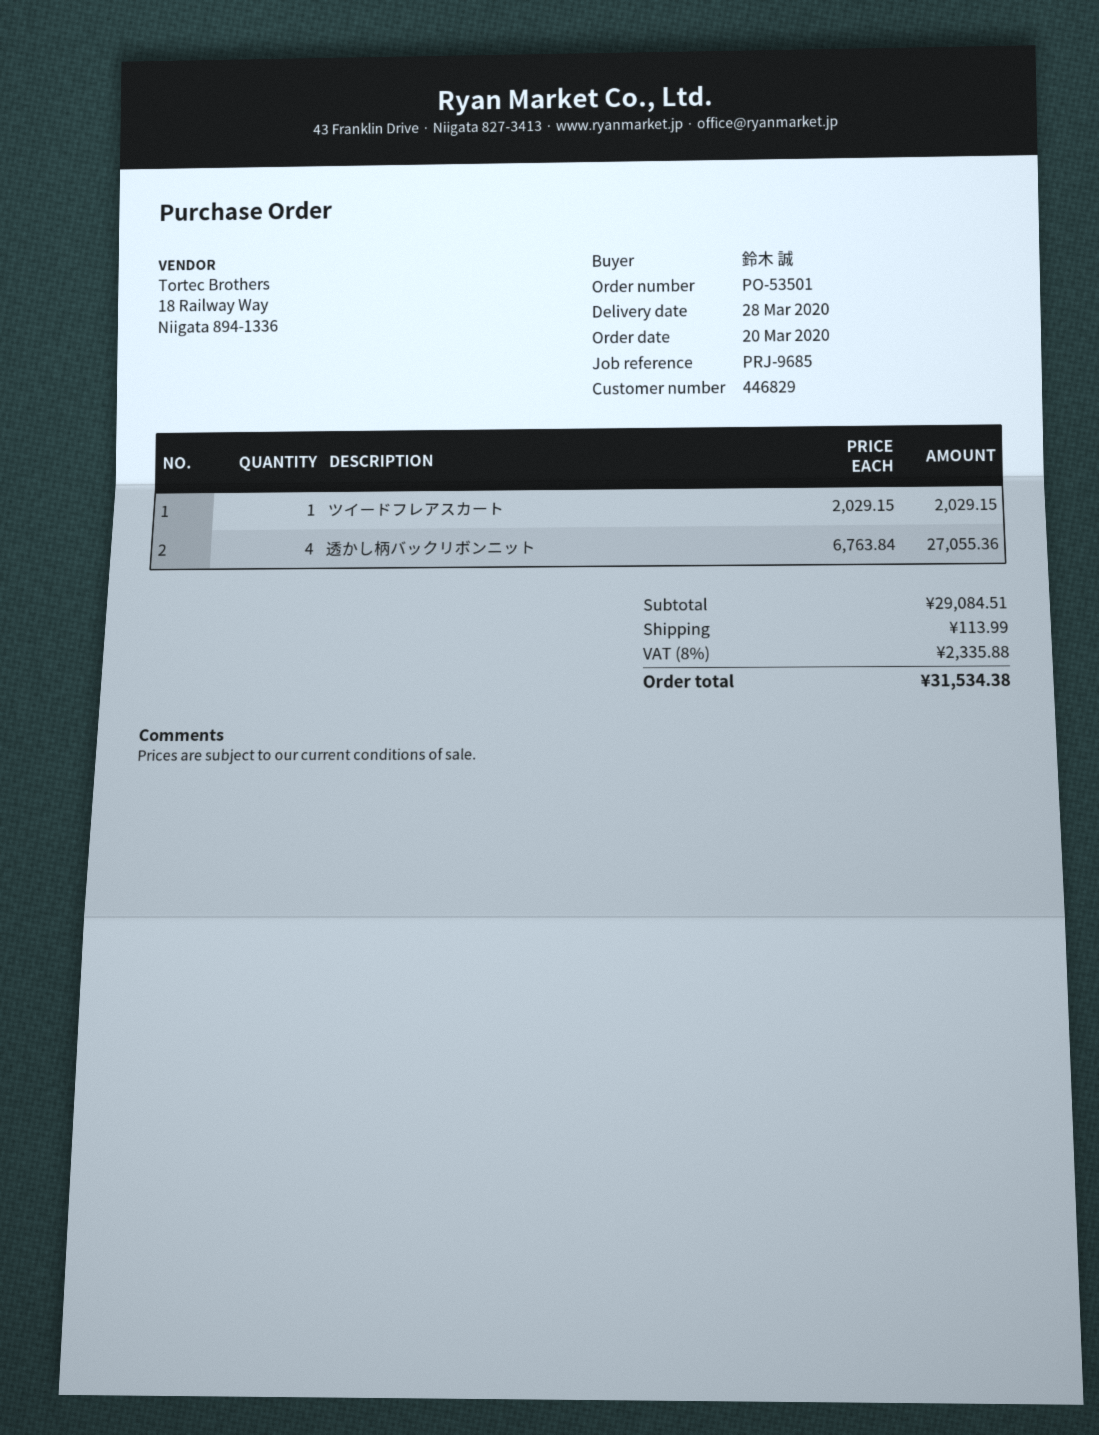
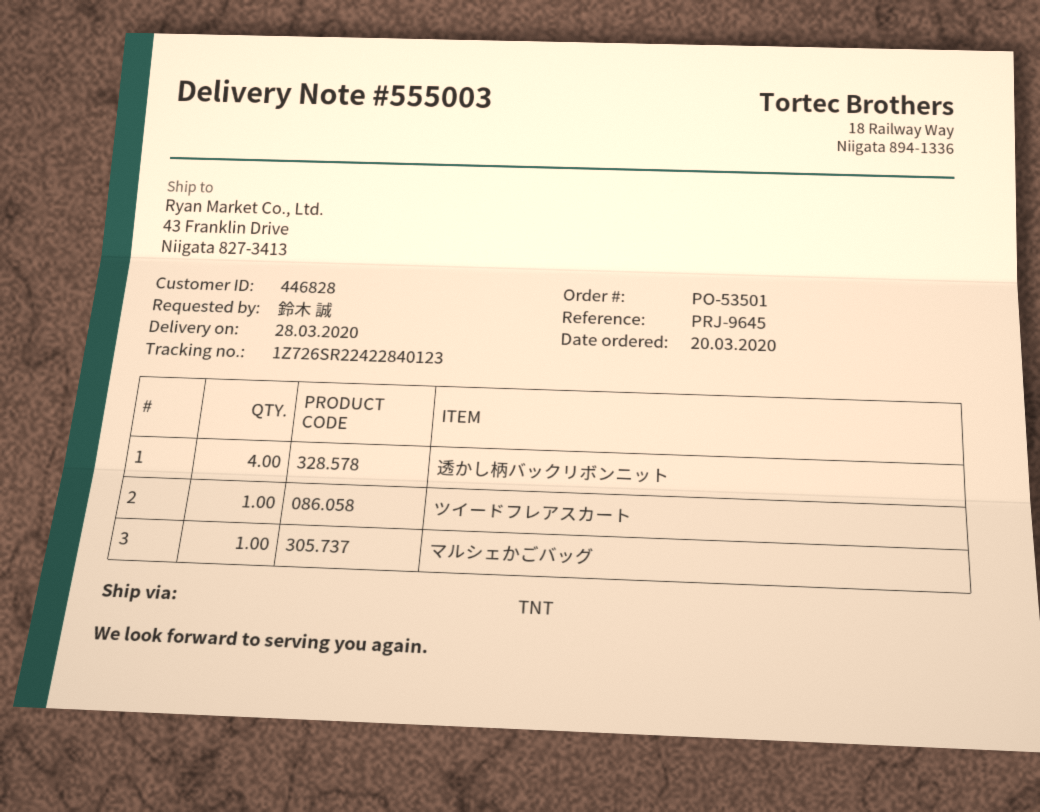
customer number: 446829 -> 446828
reference: PRJ-9685 -> PRJ-9645
マルシェかごバッグ: none -> 1

